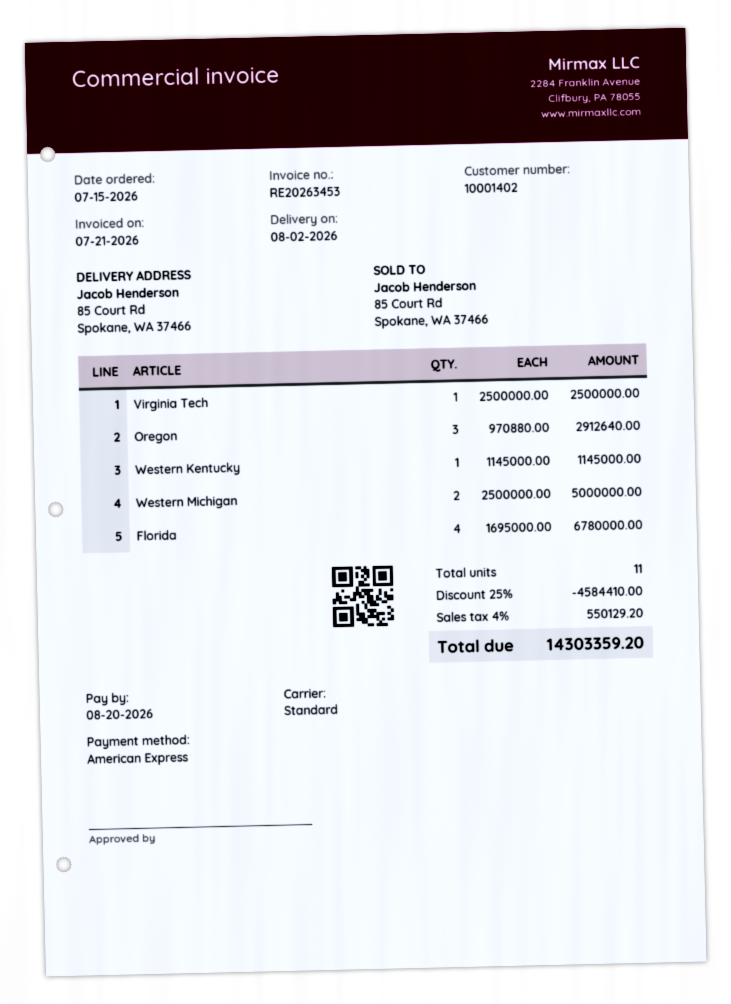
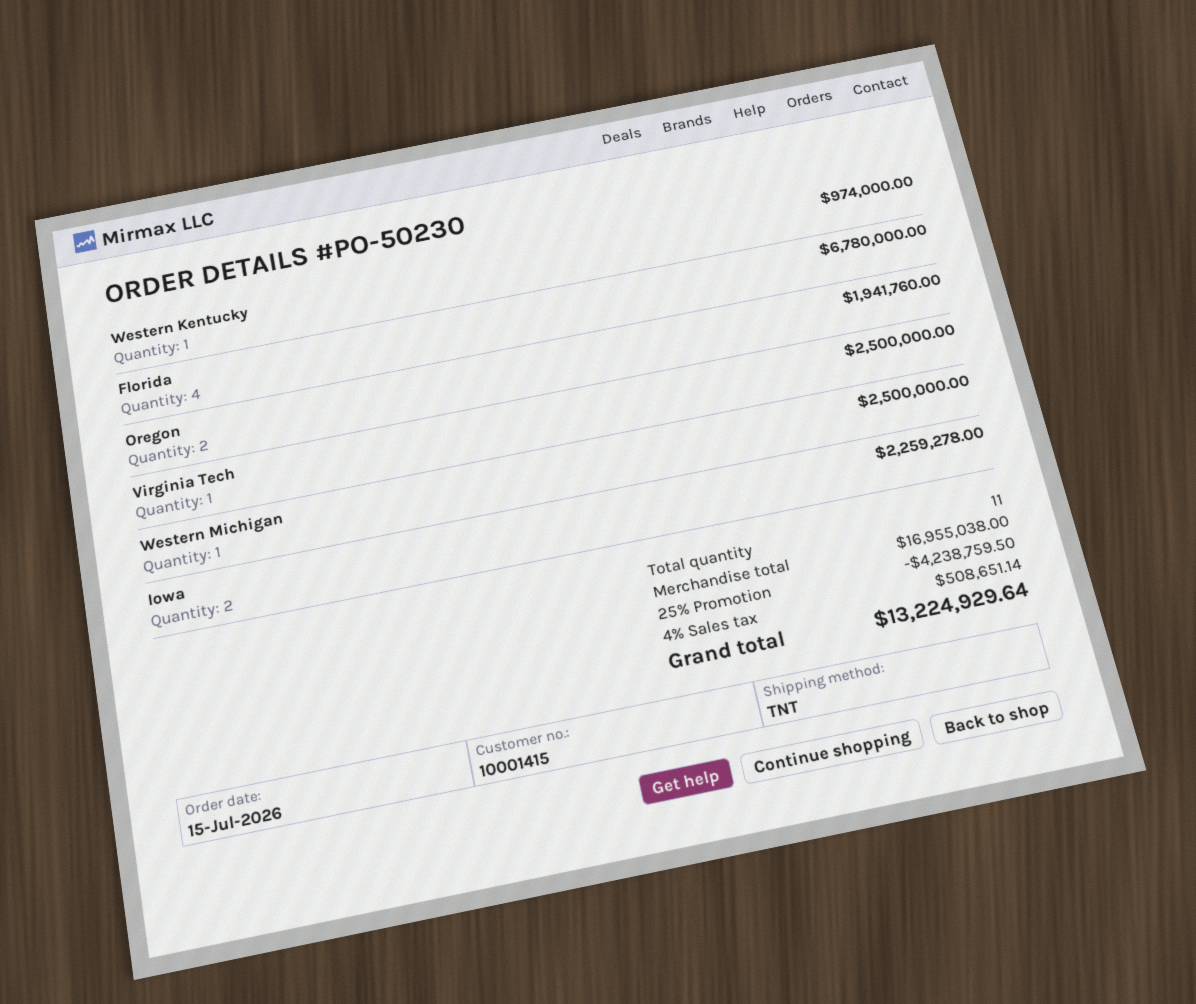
customer number: 10001402 -> 10001415
shipping method: standard -> TNT
Oregon: 3 for 2912640.00 -> 2 for 1941760.00
Western Kentucky: 1 for 1145000.00 -> 1 for 974000.00
Western Michigan: 2 for 5000000.00 -> 1 for 2500000.00
Iowa: none -> 2 for 2259278.00
discount: 25% = 4584410.00 -> 25% = 4238759.50
tax: 4% = 550129.20 -> 4% = 508651.14
total: 14303359.20 -> 13224929.64

